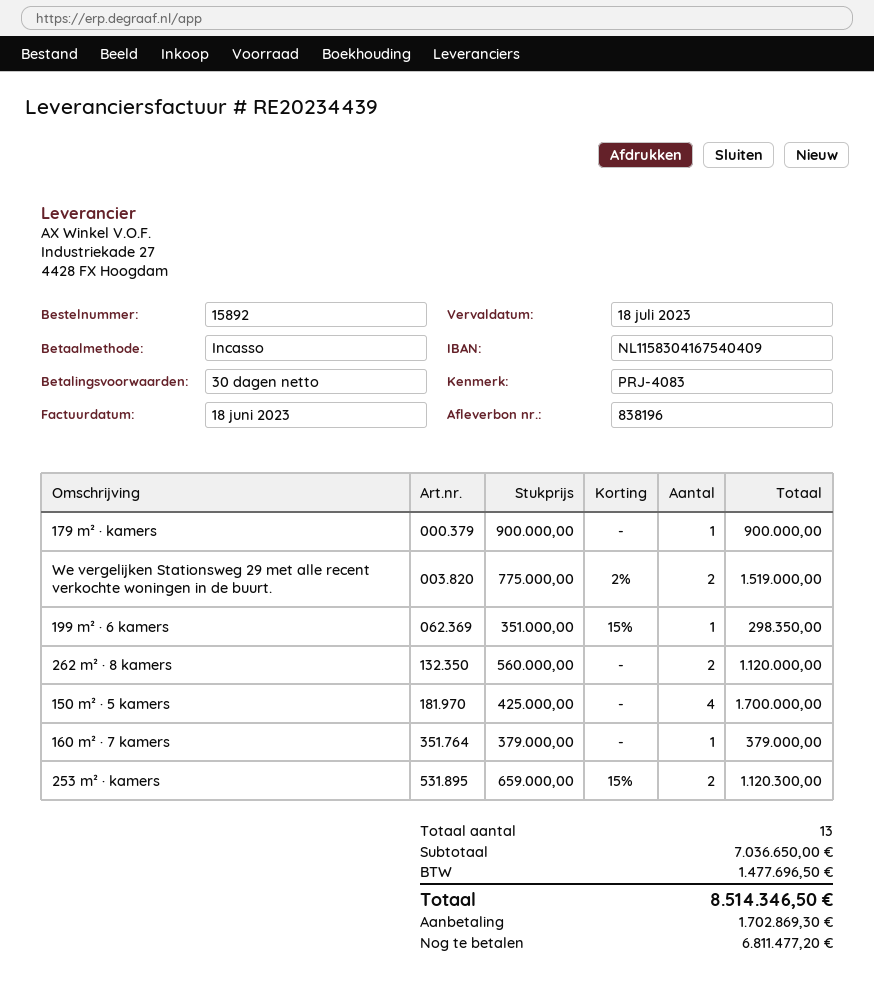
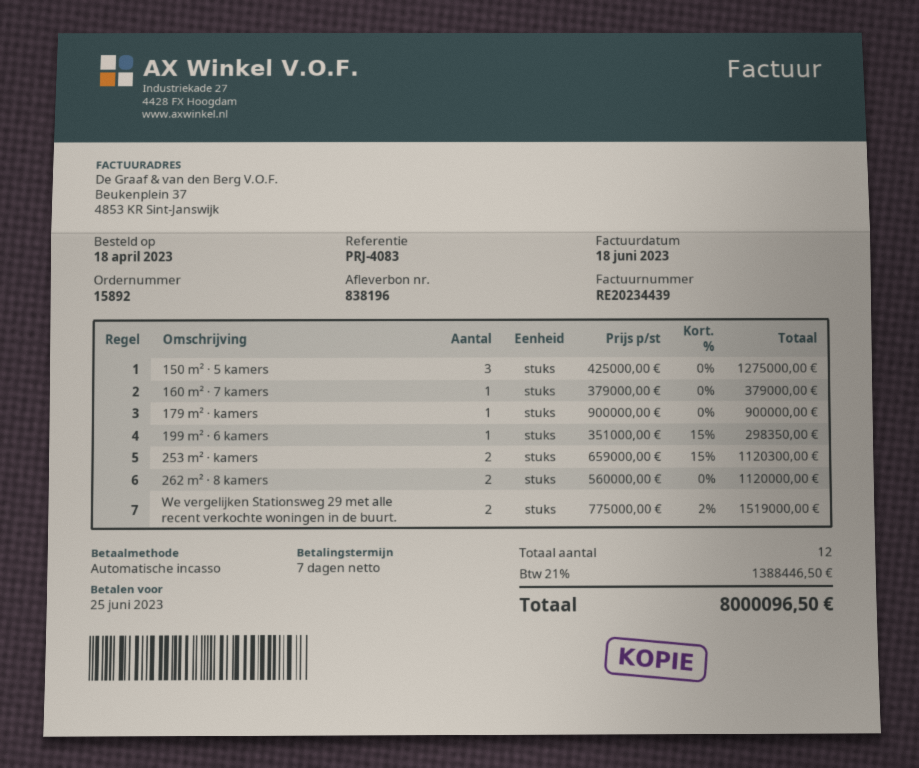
payment terms: 30 days -> 7 days
due date: 2023-07-18 -> 2023-06-25
150 m² · 5 kamers: 4 x 425000.00 = 1700000.00 -> 3 x 425000.00 = 1275000.00
total quantity: 13 -> 12
tax: 1477696.50 -> 1388446.50
total: 8514346.50 -> 8000096.50

